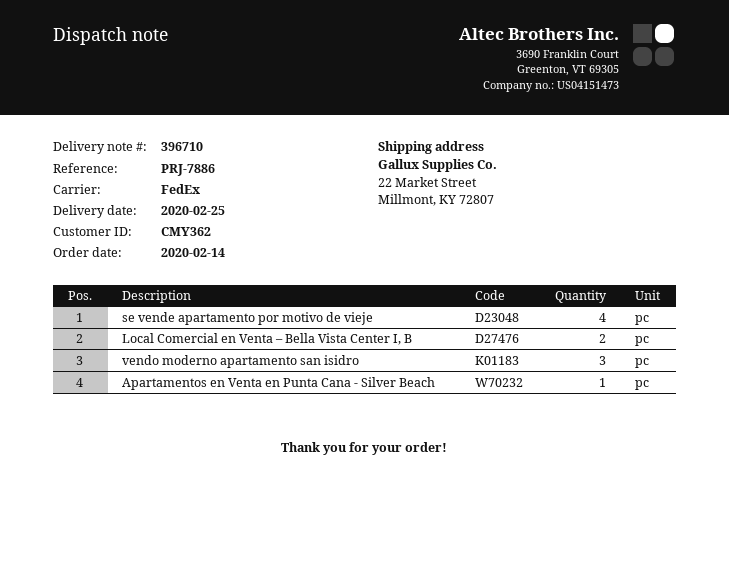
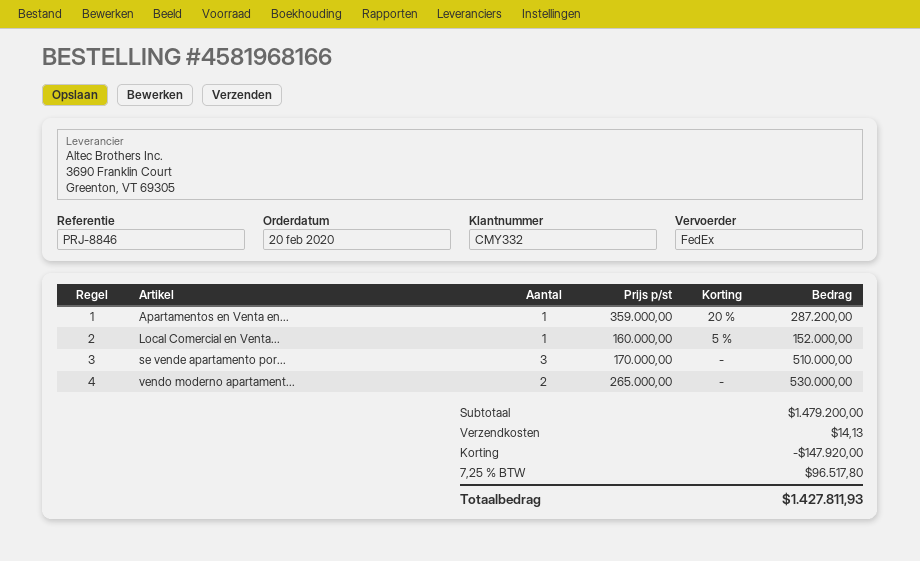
order date: 2020-02-14 -> 2020-02-20
customer number: CMY362 -> CMY332
reference: PRJ-7886 -> PRJ-8846
se vende apartamento por motivo de vieje: 4 -> 3
Local Comercial en Venta – Bella Vista Center I, B: 2 -> 1
vendo moderno apartamento san isidro: 3 -> 2

